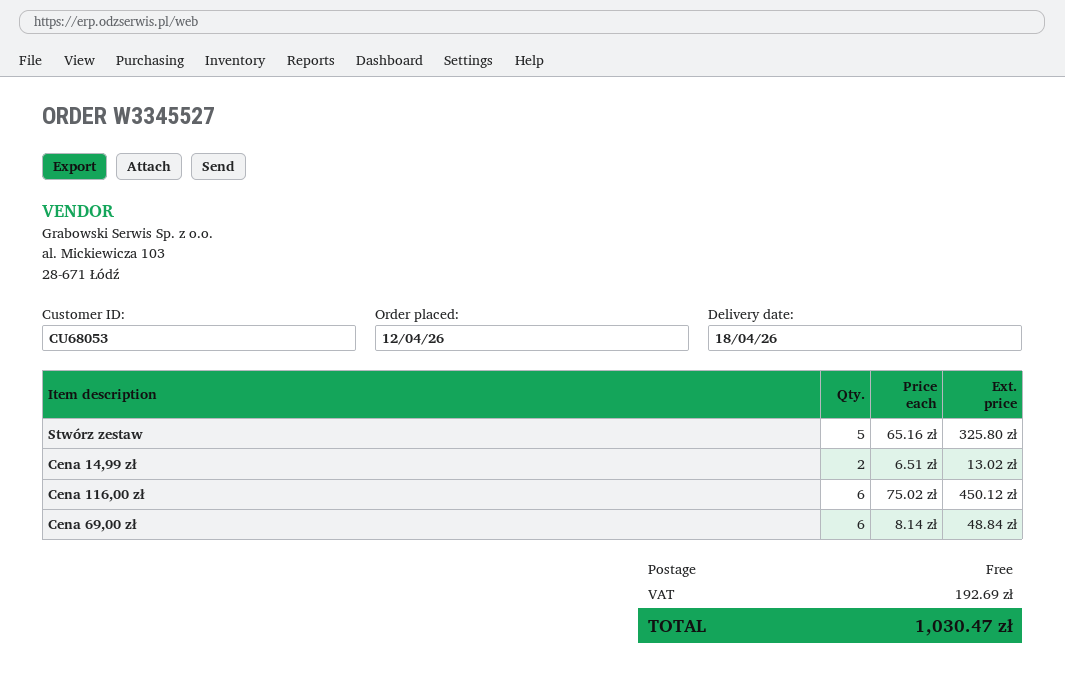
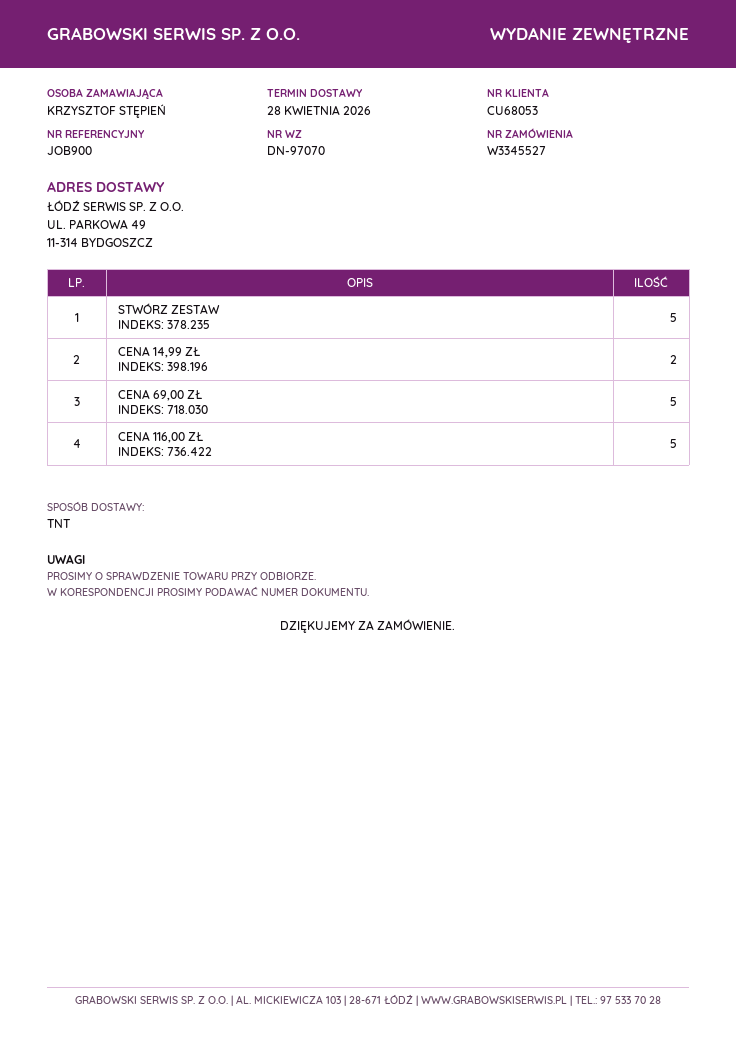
delivery date: 2026-04-18 -> 2026-04-28
Cena 116,00 zł: 6 -> 5
Cena 69,00 zł: 6 -> 5

